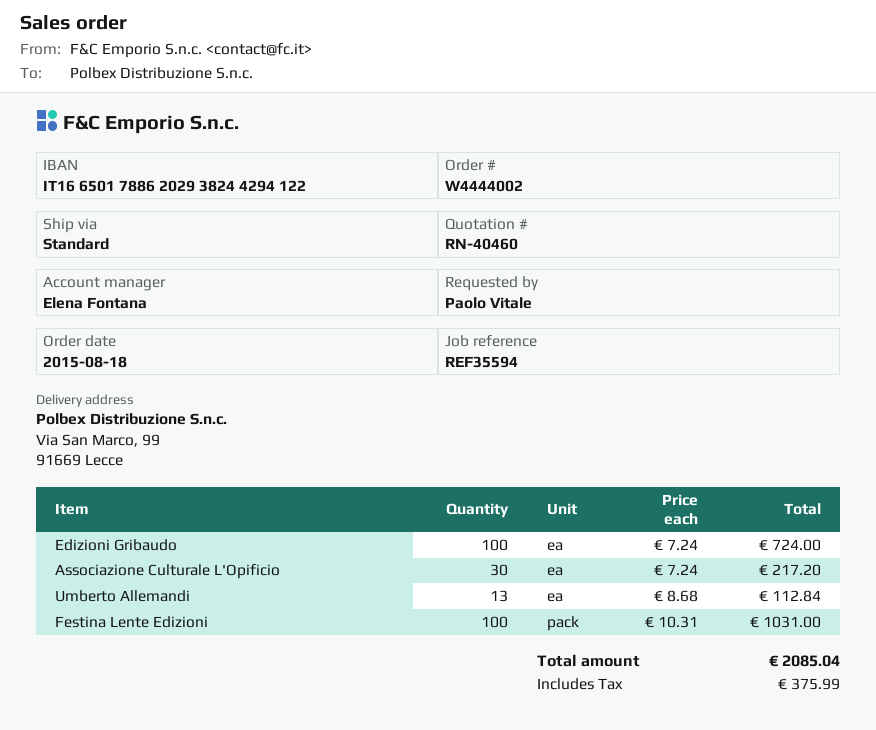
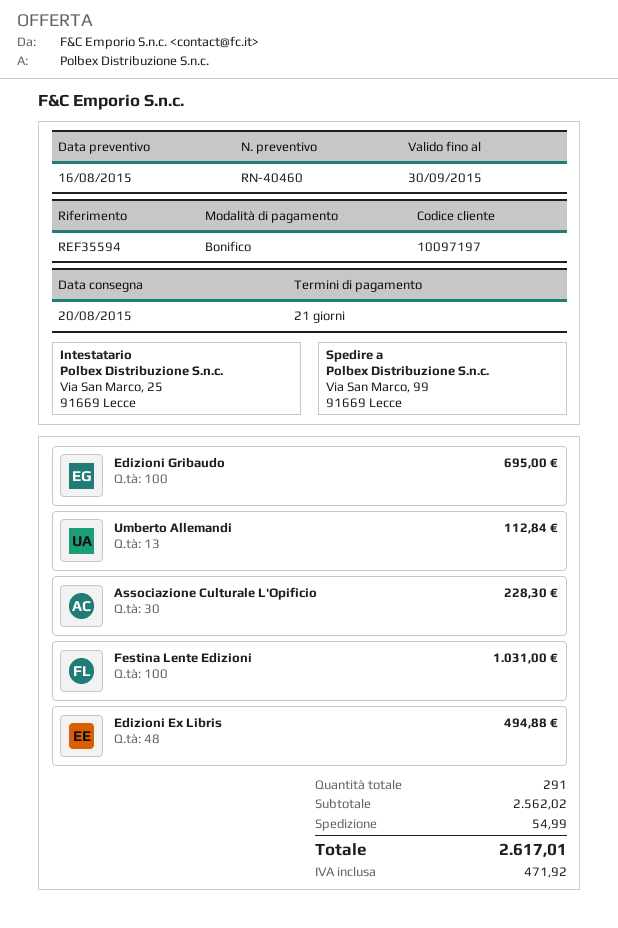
Edizioni Gribaudo: 100 for 724.00 -> 100 for 695.00
Associazione Culturale L'Opificio: 30 for 217.20 -> 30 for 228.30
Edizioni Ex Libris: none -> 48 for 494.88
shipping: none -> 54.99
tax: 375.99 -> 471.92
total: 2085.04 -> 2617.01

